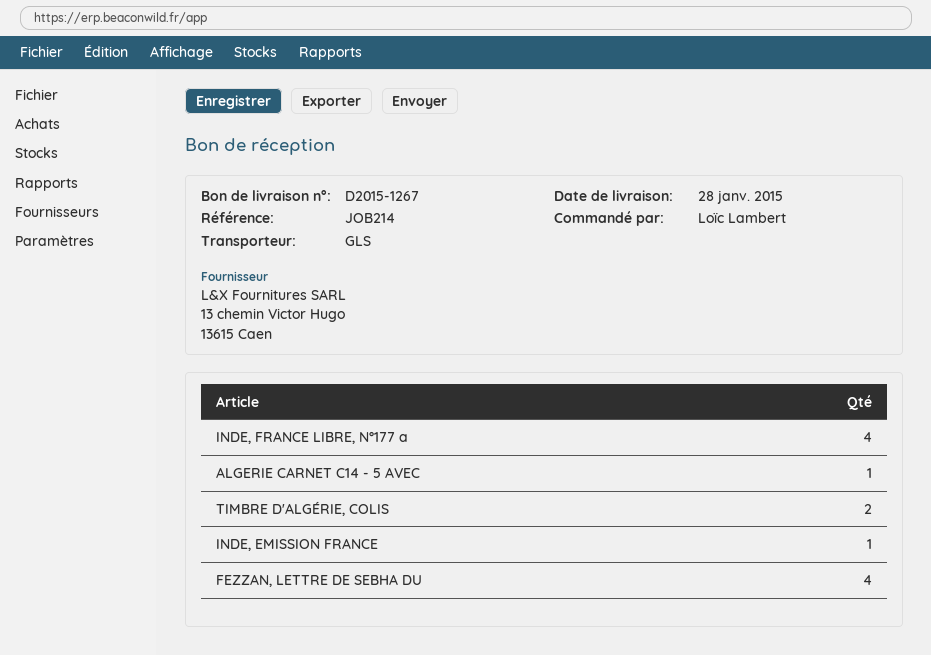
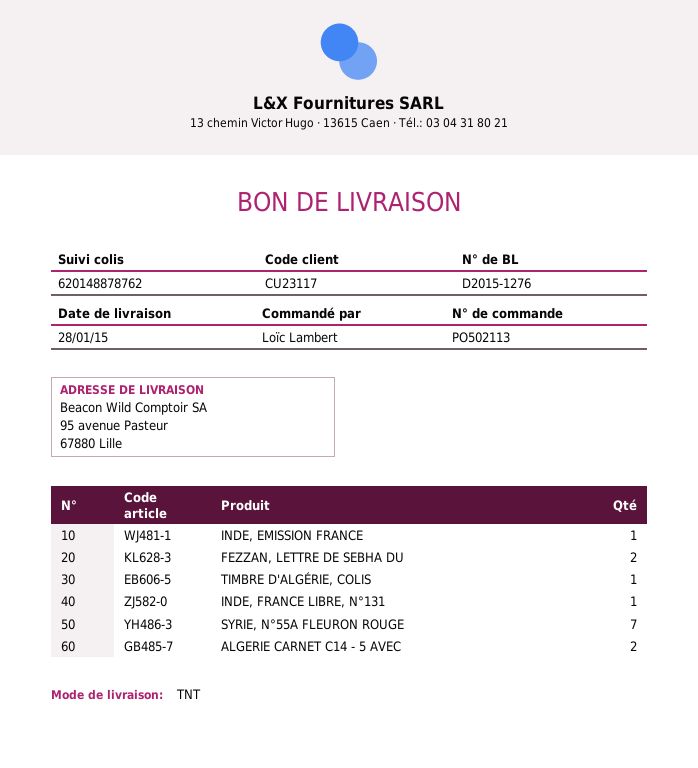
delivery note number: D2015-1267 -> D2015-1276
shipping method: GLS -> TNT
INDE, FRANCE LIBRE, N°177 a: 4 -> none
ALGERIE CARNET C14 - 5 AVEC: 1 -> 2
TIMBRE D'ALGÉRIE, COLIS: 2 -> 1
FEZZAN, LETTRE DE SEBHA DU: 4 -> 2
INDE, FRANCE LIBRE, N°131: none -> 1
SYRIE, N°55A FLEURON ROUGE: none -> 7

